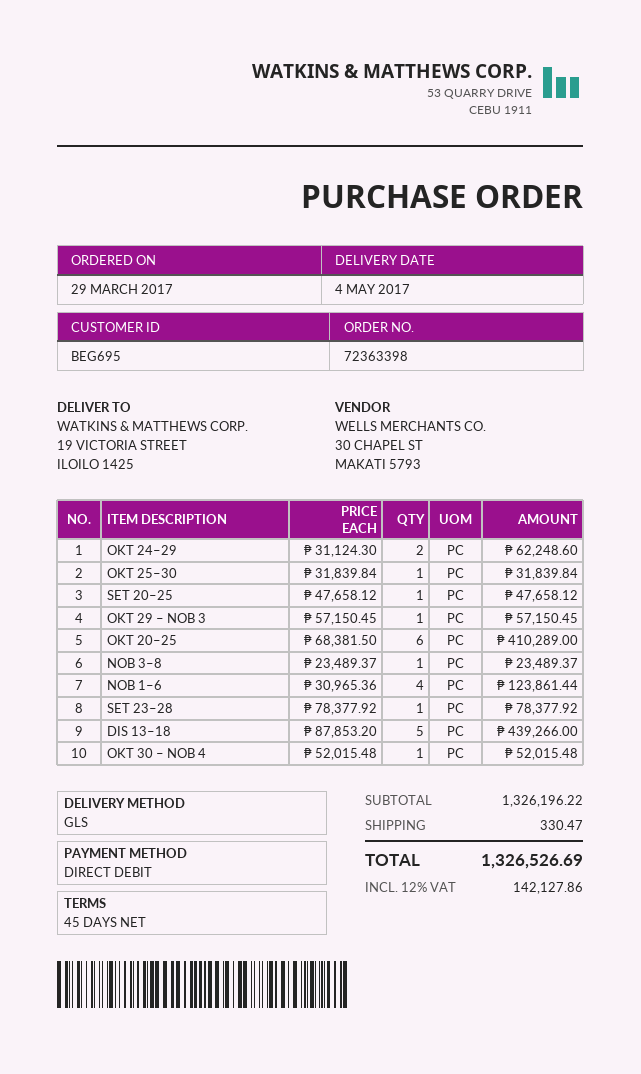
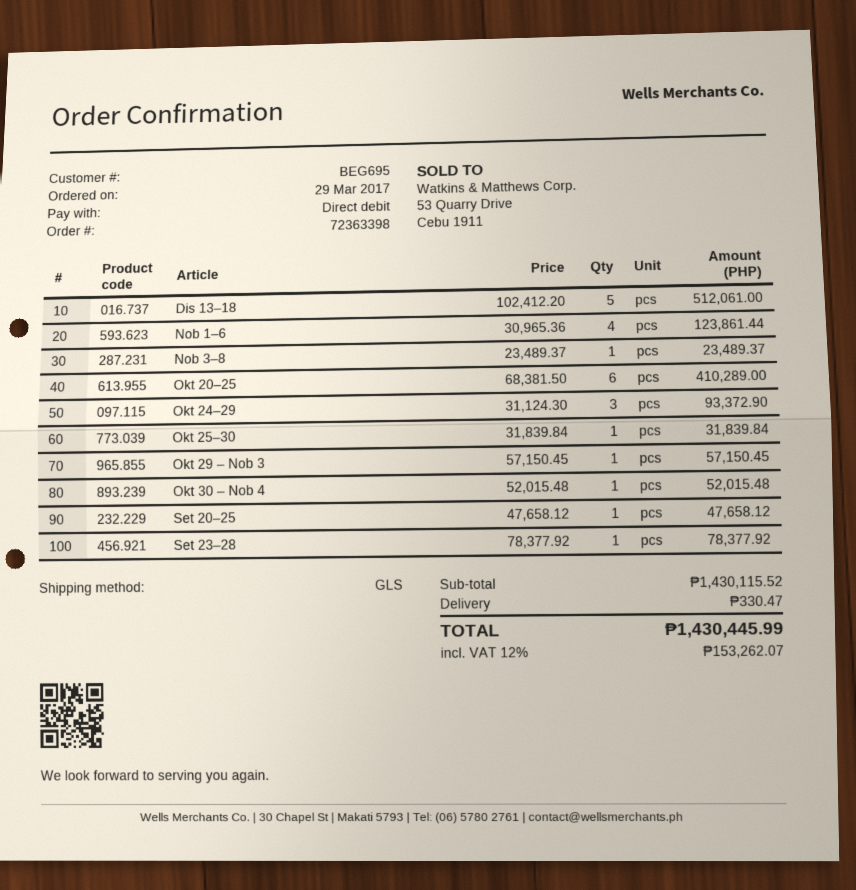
OKT 24–29: 2 x 31124.30 = 62248.60 -> 3 x 31124.30 = 93372.90
DIS 13–18: 5 x 87853.20 = 439266.00 -> 5 x 102412.20 = 512061.00
subtotal: 1326196.22 -> 1430115.52
tax: 12% = 142127.86 -> 12% = 153262.07
total: 1326526.69 -> 1430445.99

